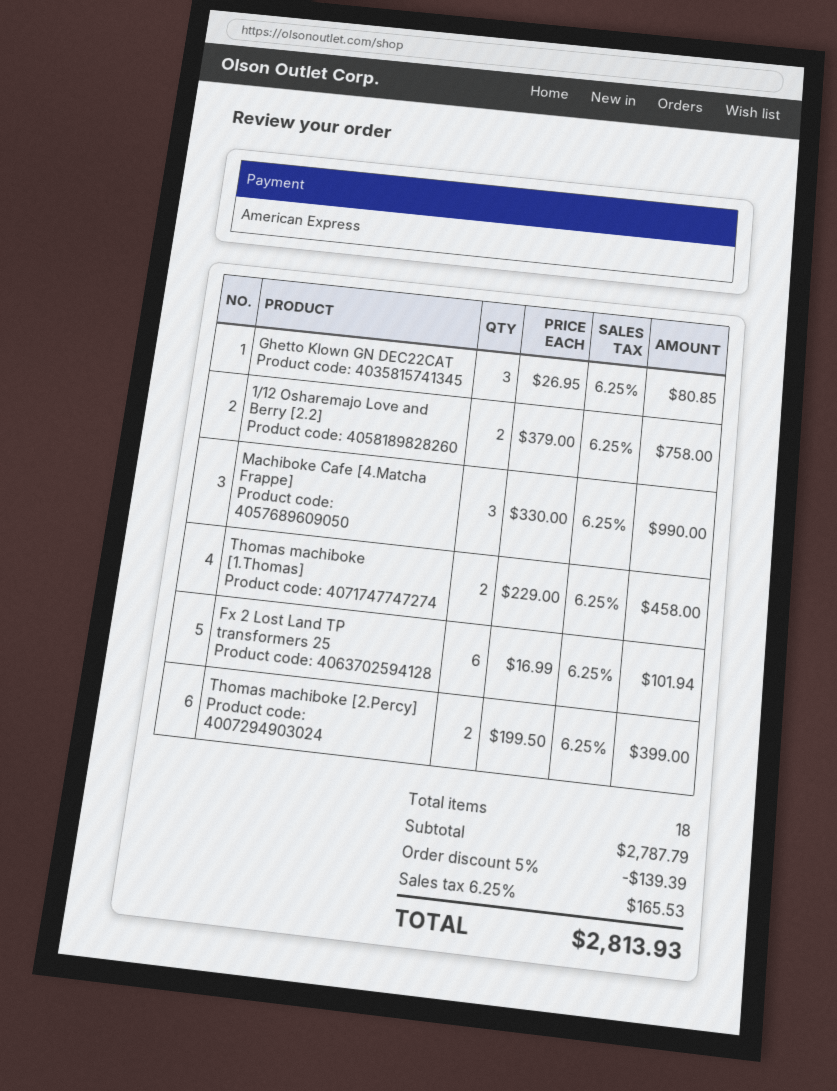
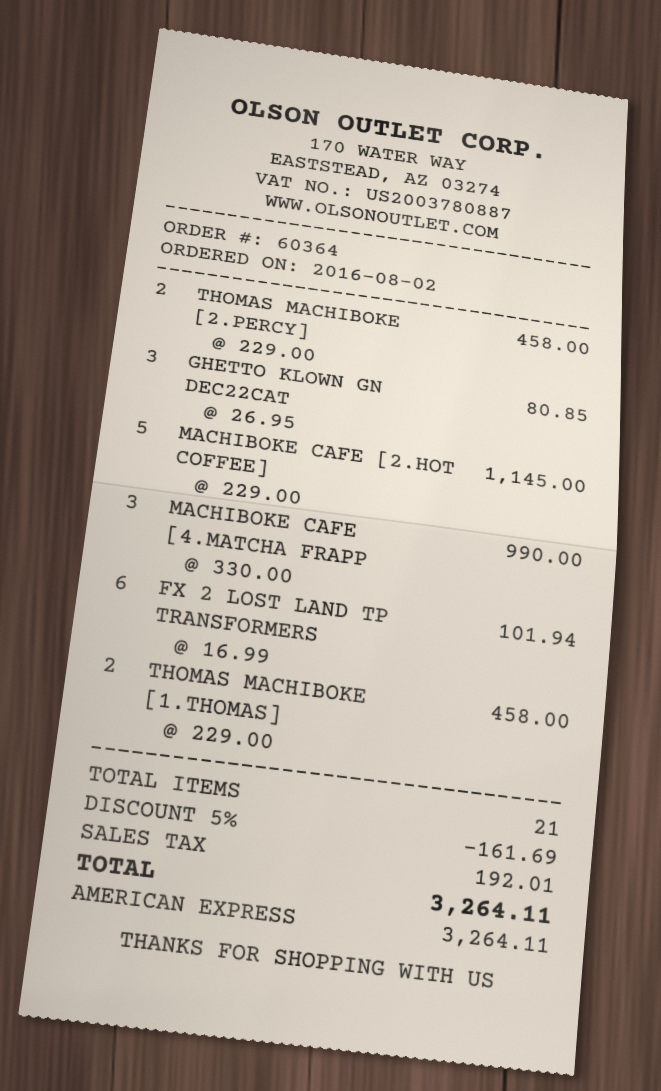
1/12 Osharemajo Love and Berry [2.2]: 2 x 379.00 = 758.00 -> none
Thomas machiboke [2.Percy]: 2 x 199.50 = 399.00 -> 2 x 229.00 = 458.00
MACHIBOKE CAFE [2.HOT COFFEE]: none -> 5 x 229.00 = 1145.00
total quantity: 18 -> 21
discount: 5% = 139.39 -> 5% = 161.69
tax: 165.53 -> 192.01
total: 2813.93 -> 3264.11

